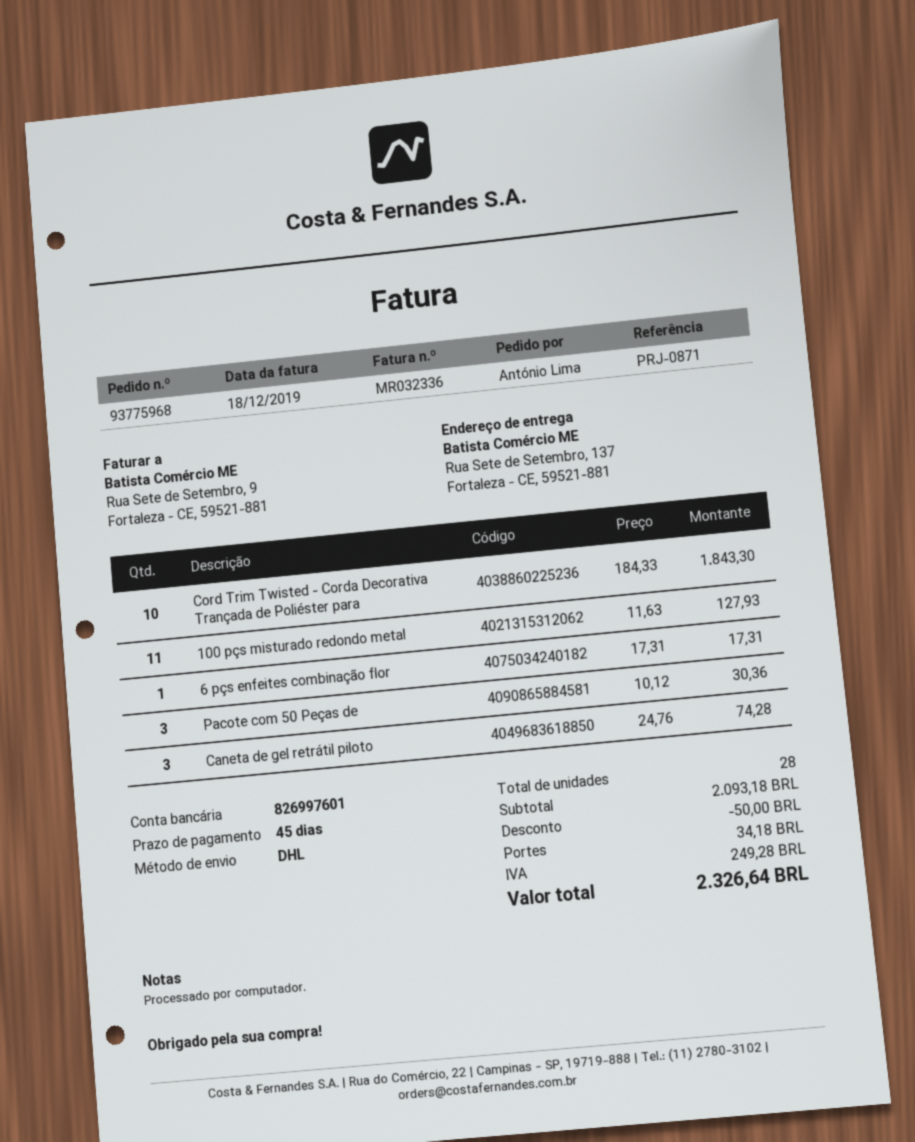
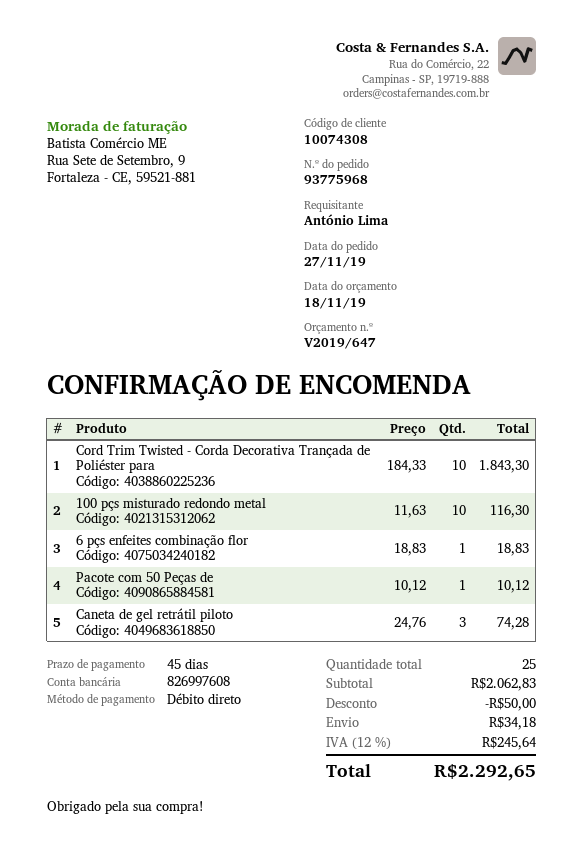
bank account: 826997601 -> 826997608
100 pçs misturado redondo metal: 11 x 11.63 = 127.93 -> 10 x 11.63 = 116.30
6 pçs enfeites combinação flor: 1 x 17.31 = 17.31 -> 1 x 18.83 = 18.83
Pacote com 50 Peças de: 3 x 10.12 = 30.36 -> 1 x 10.12 = 10.12
total quantity: 28 -> 25
subtotal: 2093.18 -> 2062.83
tax: 249.28 -> 245.64
total: 2326.64 -> 2292.65

